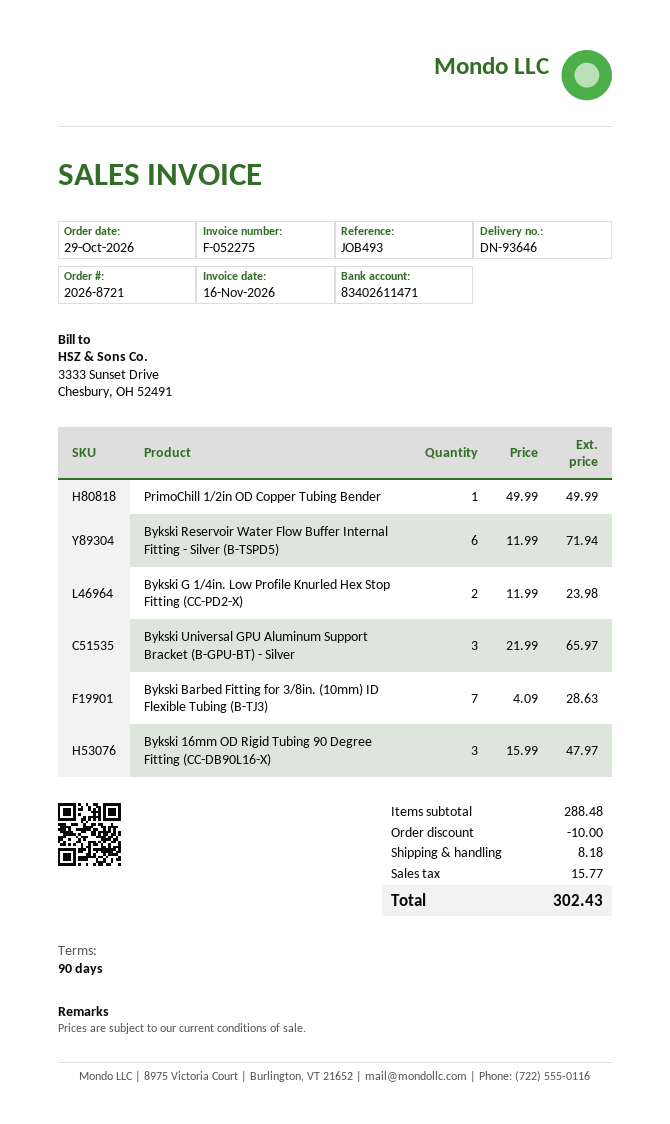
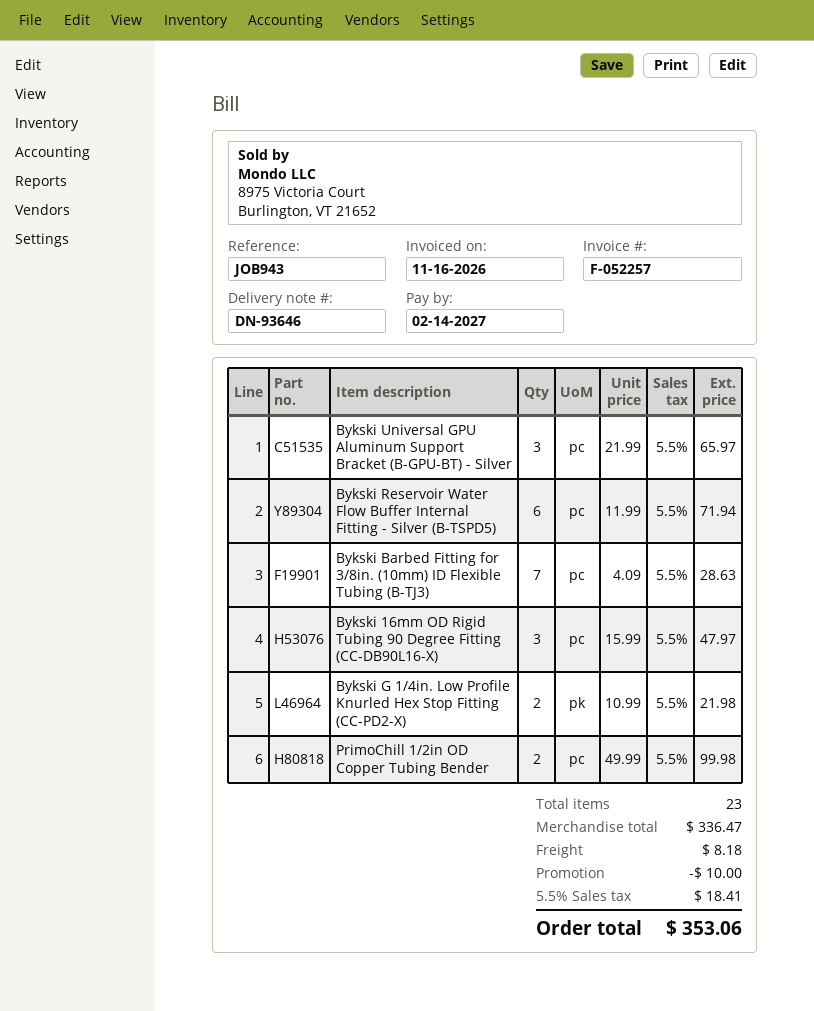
invoice number: F-052275 -> F-052257
reference: JOB493 -> JOB943
PrimoChill 1/2in OD Copper Tubing Bender: 1 x 49.99 = 49.99 -> 2 x 49.99 = 99.98
Bykski G 1/4in. Low Profile Knurled Hex Stop Fitting (CC-PD2-X): 2 x 11.99 = 23.98 -> 2 x 10.99 = 21.98
subtotal: 288.48 -> 336.47
tax: 15.77 -> 18.41
total: 302.43 -> 353.06

